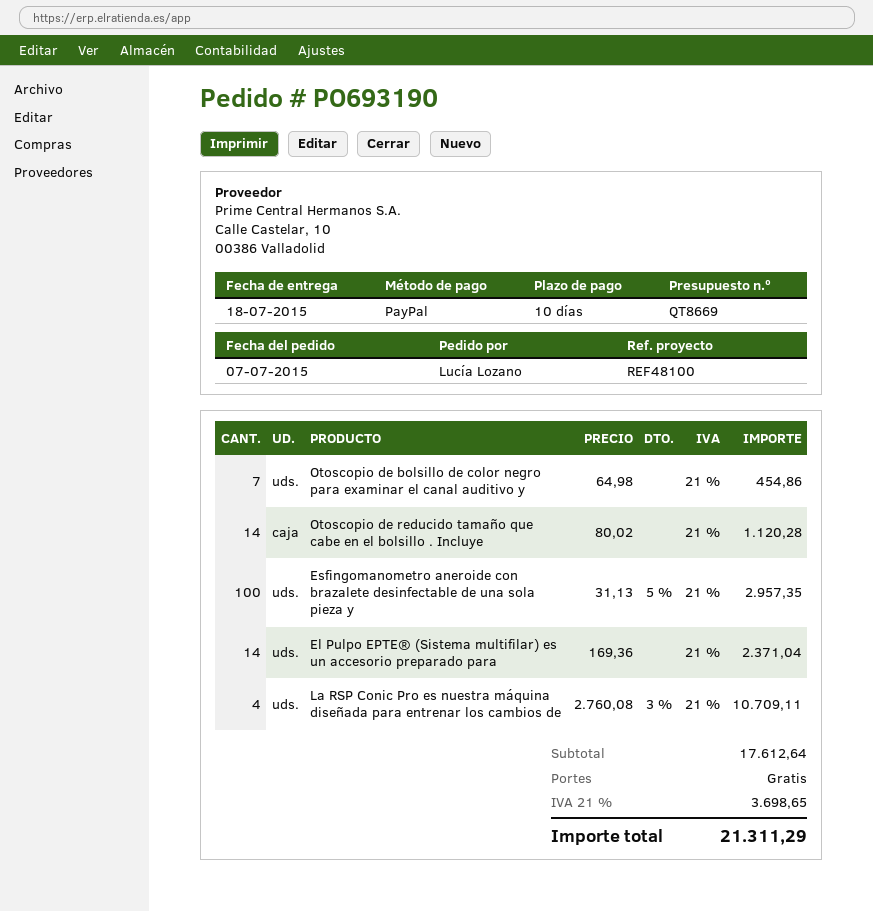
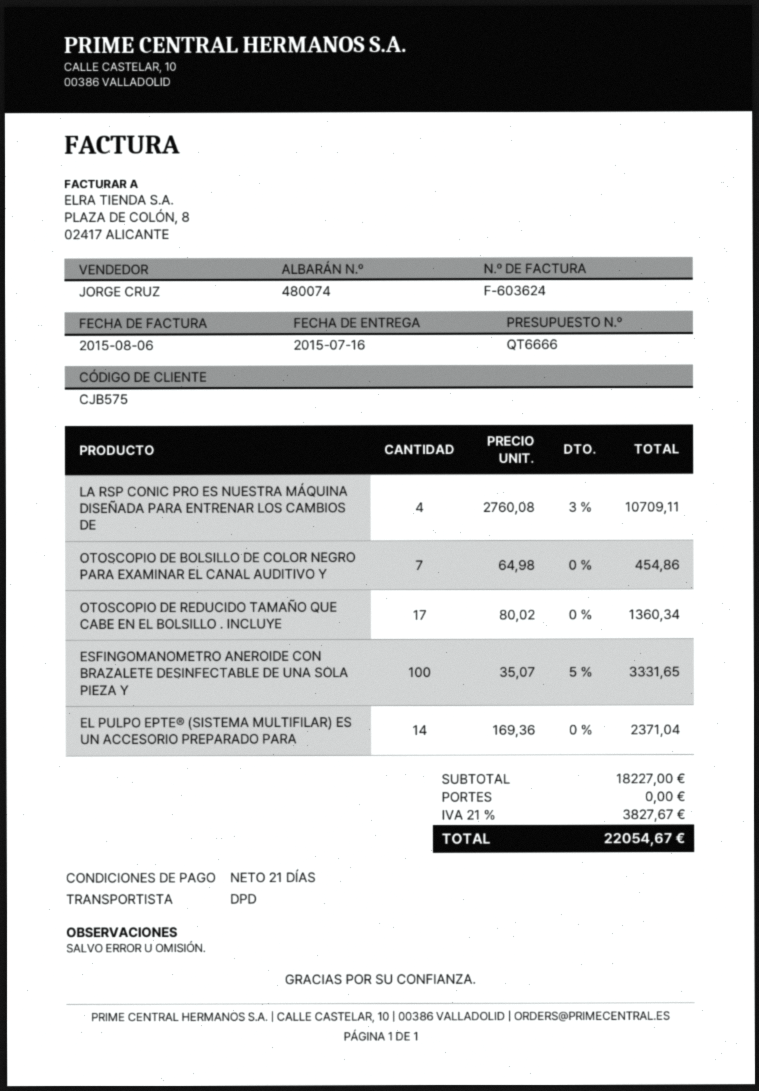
quote number: QT8669 -> QT6666
delivery date: 2015-07-18 -> 2015-07-16
payment terms: 10 days -> 21 days
Otoscopio de reducido tamaño que cabe en el bolsillo . Incluye: 14 x 80.02 = 1120.28 -> 17 x 80.02 = 1360.34
Esfingomanometro aneroide con brazalete desinfectable de una sola pieza y: 100 x 31.13 - 5% = 2957.35 -> 100 x 35.07 - 5% = 3331.65
subtotal: 17612.64 -> 18227.00
tax: 21% = 3698.65 -> 21% = 3827.67
total: 21311.29 -> 22054.67

